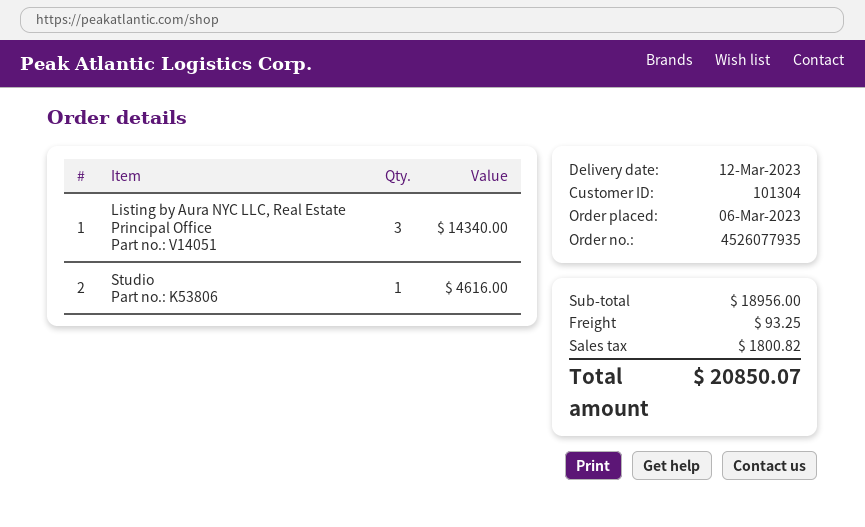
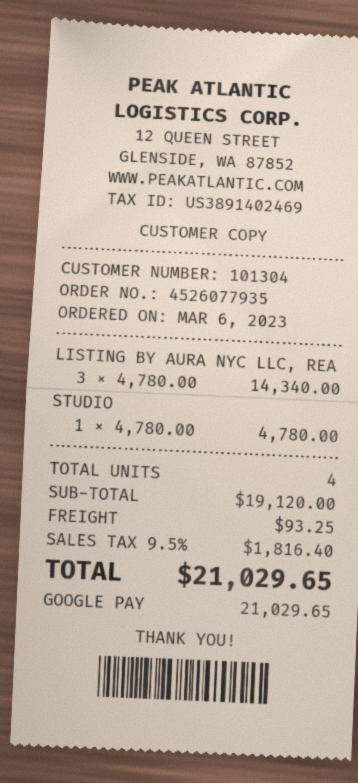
Studio: 1 for 4616.00 -> 1 for 4780.00
subtotal: 18956.00 -> 19120.00
tax: 1800.82 -> 1816.40
total: 20850.07 -> 21029.65

